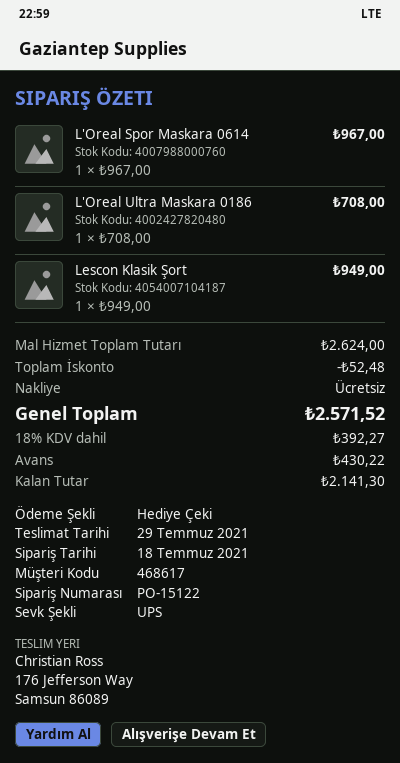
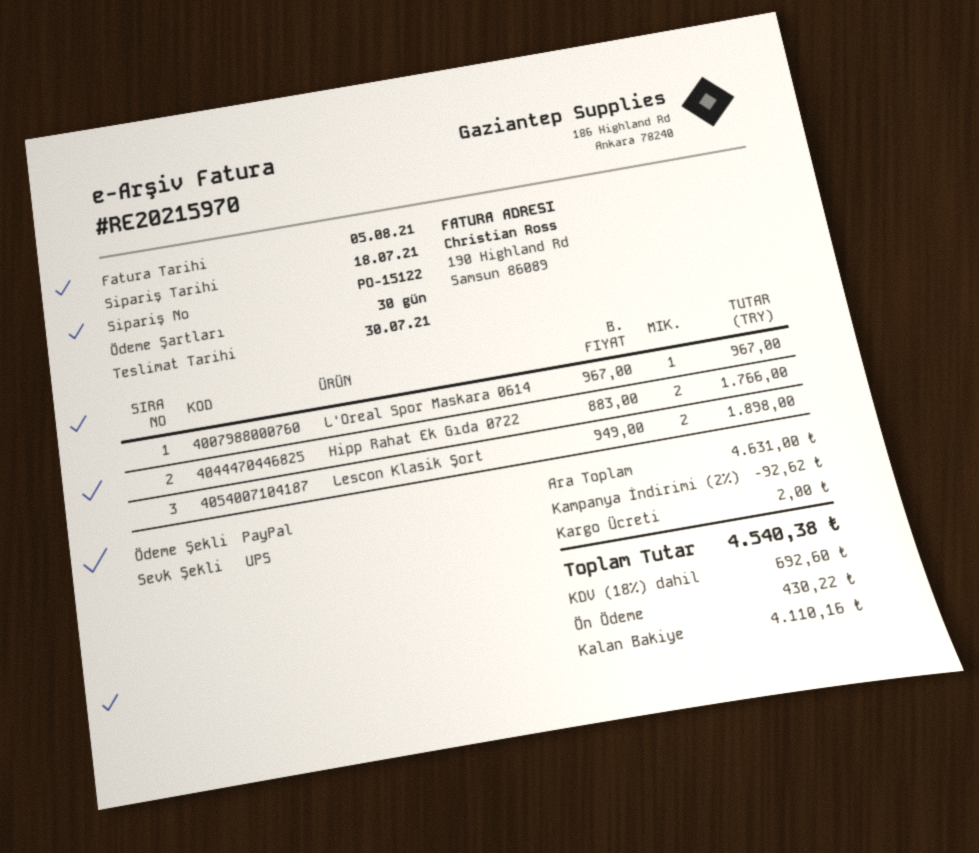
delivery date: 2021-07-29 -> 2021-07-30
payment method: gift card -> PayPal
L'Oreal Ultra Maskara 0186: 1 x 708.00 = 708.00 -> none
Lescon Klasik Şort: 1 x 949.00 = 949.00 -> 2 x 949.00 = 1898.00
Hipp Rahat Ek Gıda 0722: none -> 2 x 883.00 = 1766.00
subtotal: 2624.00 -> 4631.00
discount: 52.48 -> 92.62
shipping: 0.00 -> 2.00
tax: 18% = 392.27 -> 18% = 692.60
total: 2571.52 -> 4540.38
balance: 2141.30 -> 4110.16

